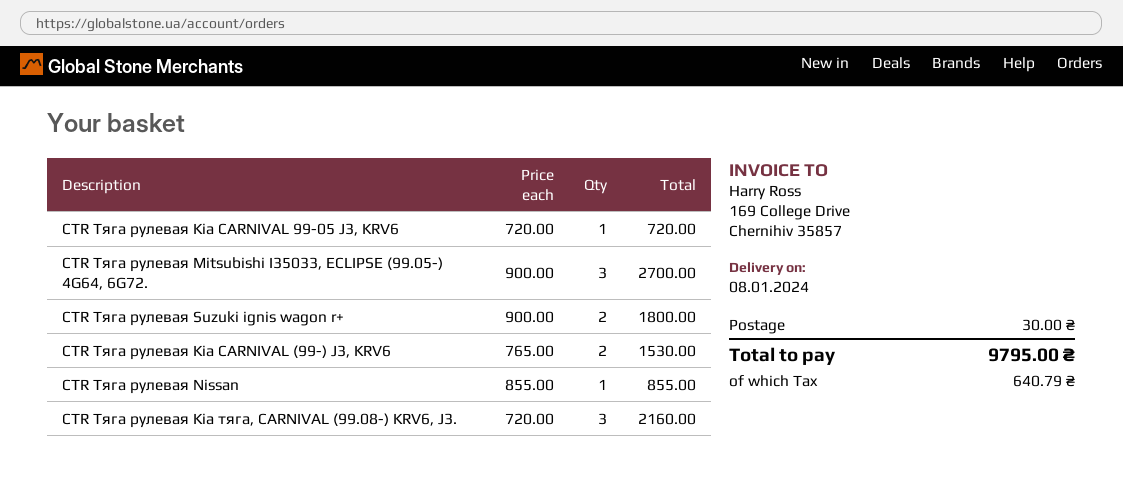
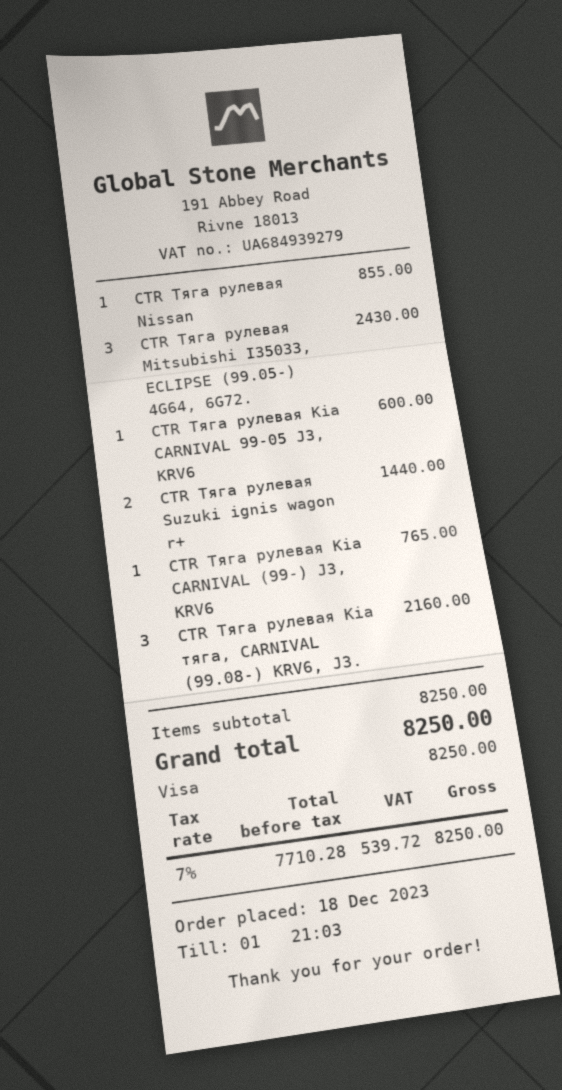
CTR Тяга рулевая Kia CARNIVAL 99-05 J3, KRV6: 1 for 720.00 -> 1 for 600.00
CTR Тяга рулевая Mitsubishi I35033, ECLIPSE (99.05-) 4G64, 6G72.: 3 for 2700.00 -> 3 for 2430.00
CTR Тяга рулевая Suzuki ignis wagon r+: 2 for 1800.00 -> 2 for 1440.00
CTR Тяга рулевая Kia CARNIVAL (99-) J3, KRV6: 2 for 1530.00 -> 1 for 765.00
shipping: 30.00 -> none
tax: 640.79 -> 539.72
total: 9795.00 -> 8250.00

